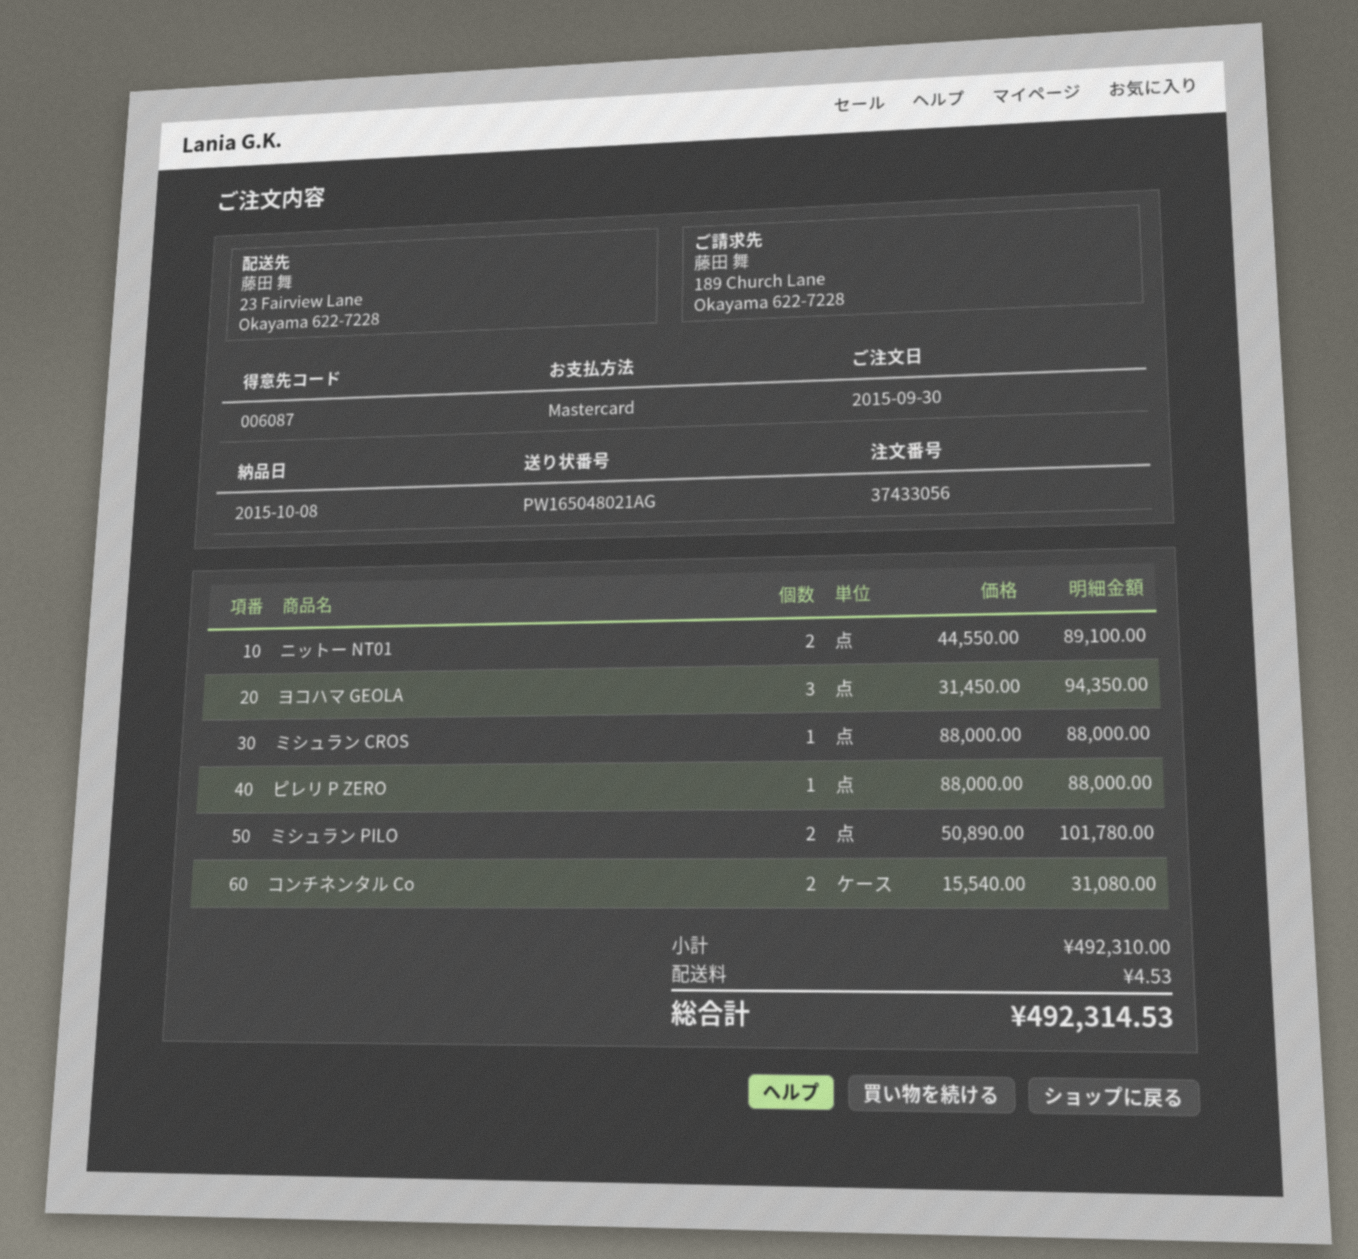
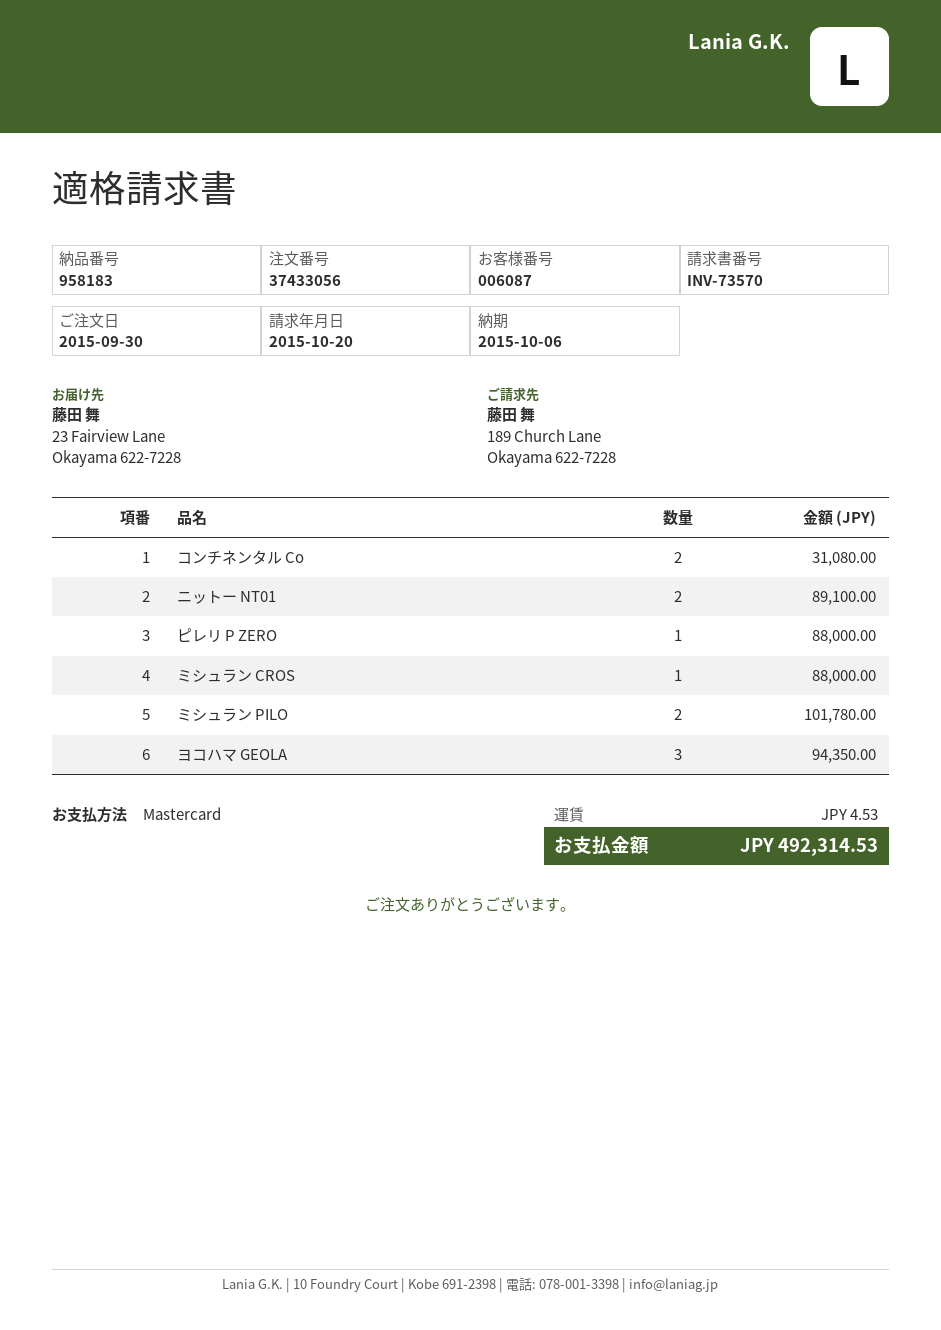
delivery date: 2015-10-08 -> 2015-10-06

